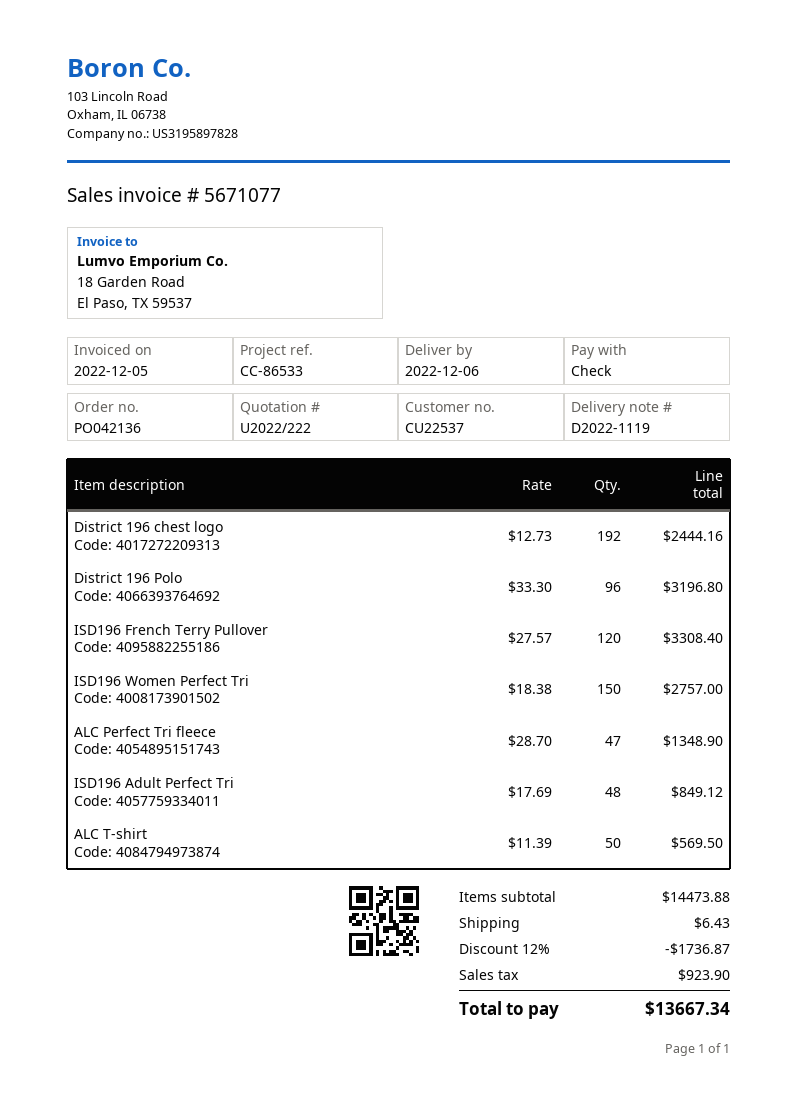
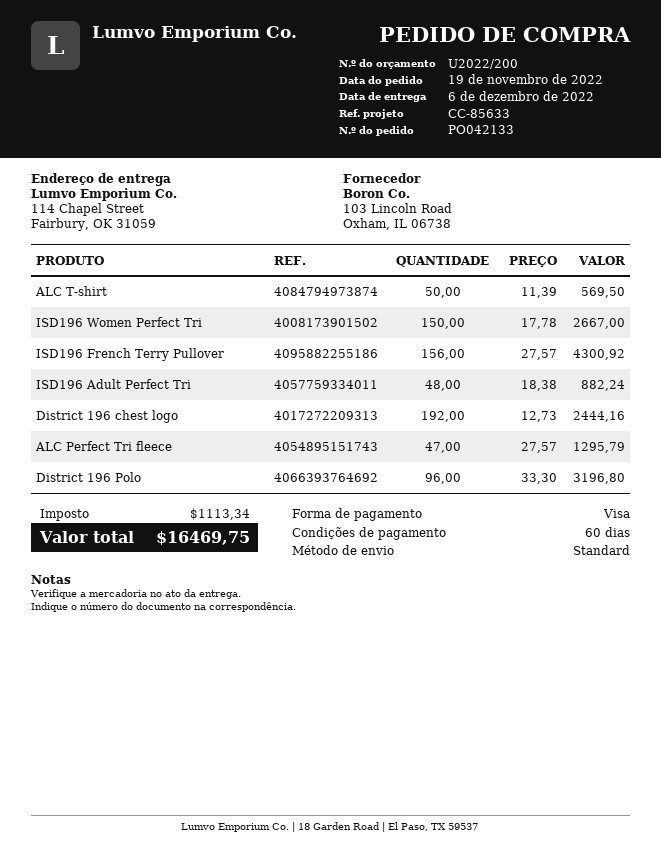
quote number: U2022/222 -> U2022/200
order number: PO042136 -> PO042133
reference: CC-86533 -> CC-85633
payment method: cheque -> Visa
ISD196 French Terry Pullover: 120 x 27.57 = 3308.40 -> 156 x 27.57 = 4300.92
ISD196 Women Perfect Tri: 150 x 18.38 = 2757.00 -> 150 x 17.78 = 2667.00
ALC Perfect Tri fleece: 47 x 28.70 = 1348.90 -> 47 x 27.57 = 1295.79
ISD196 Adult Perfect Tri: 48 x 17.69 = 849.12 -> 48 x 18.38 = 882.24
discount: 12% = 1736.87 -> none
shipping: 6.43 -> none
tax: 923.90 -> 1113.34
total: 13667.34 -> 16469.75

